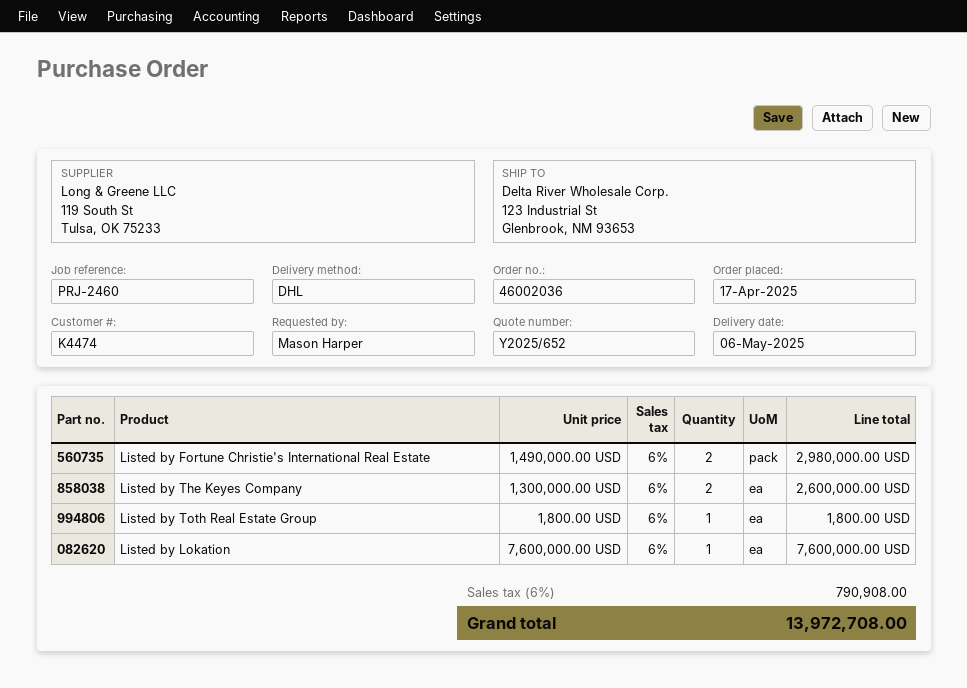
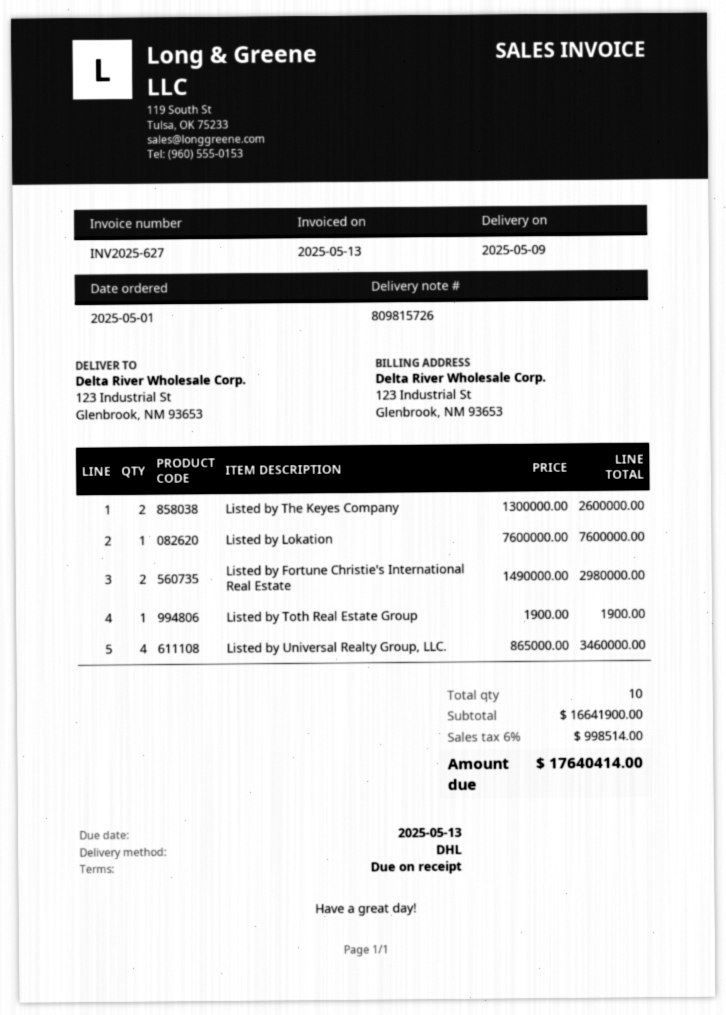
order date: 2025-04-17 -> 2025-05-01
delivery date: 2025-05-06 -> 2025-05-09
Listed by Toth Real Estate Group: 1 x 1800.00 = 1800.00 -> 1 x 1900.00 = 1900.00
Listed by Universal Realty Group, LLC.: none -> 4 x 865000.00 = 3460000.00
tax: 6% = 790908.00 -> 6% = 998514.00
total: 13972708.00 -> 17640414.00

